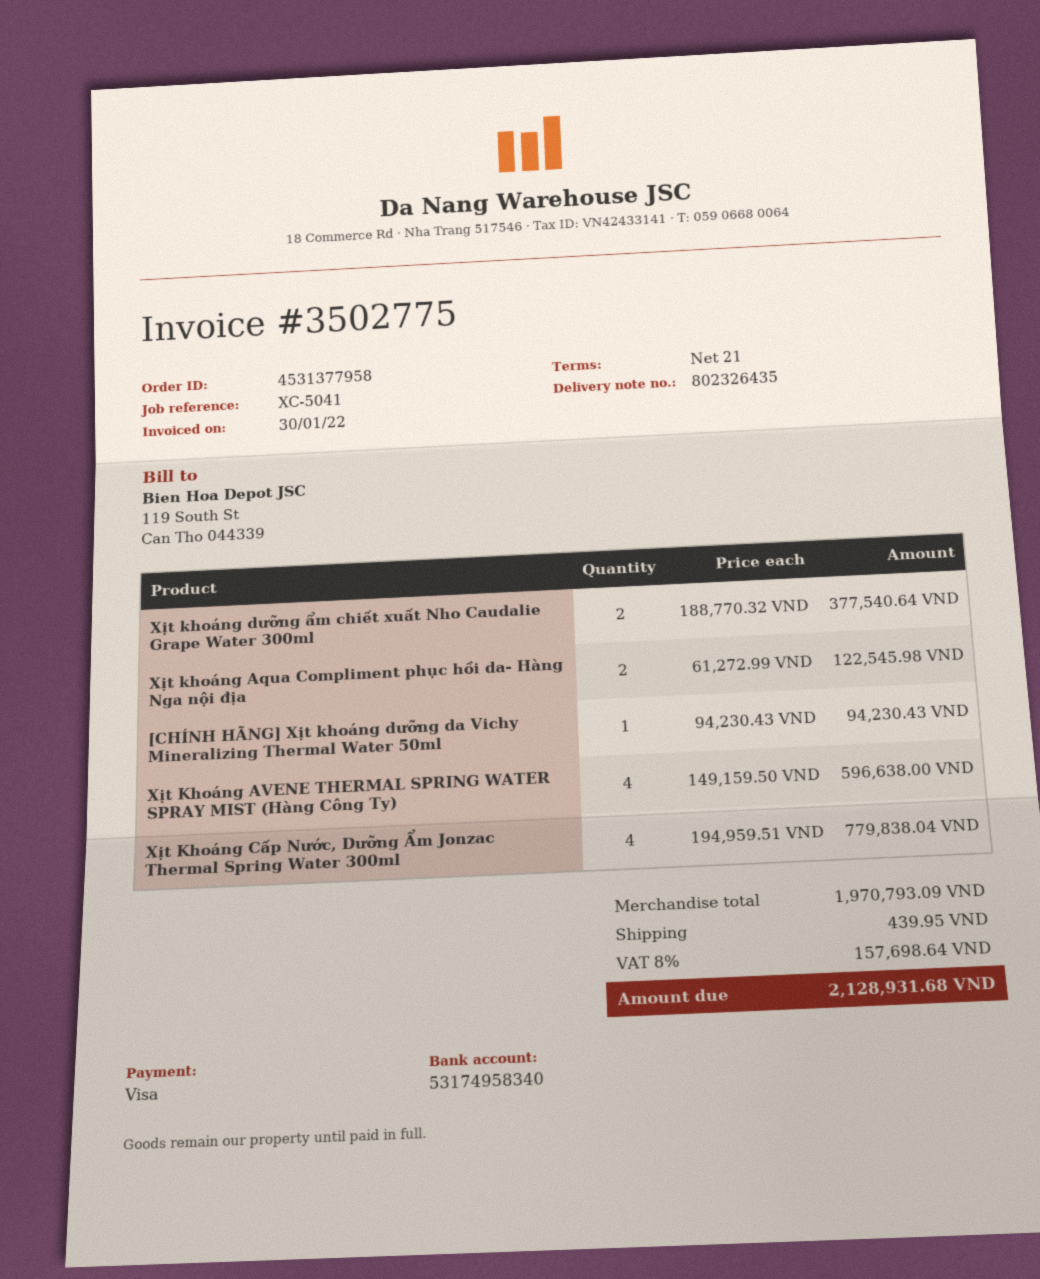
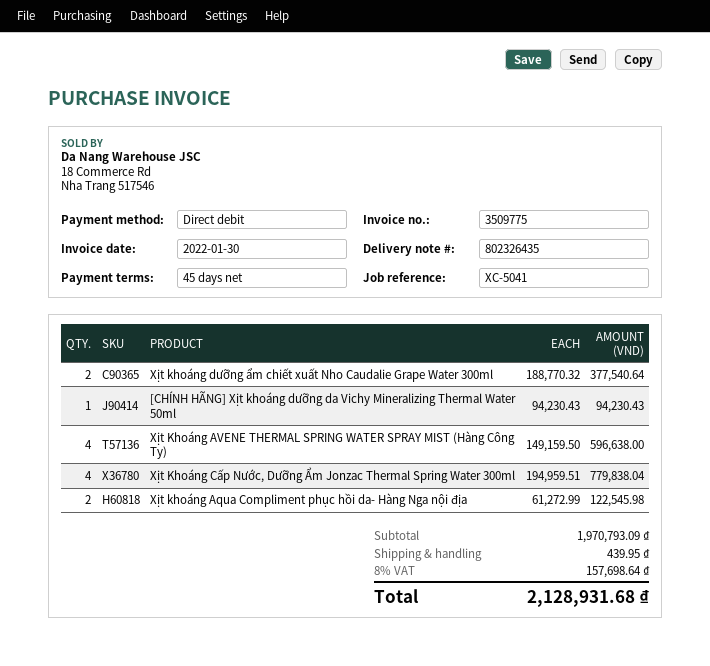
invoice number: 3502775 -> 3509775
payment terms: 21 days -> 45 days
payment method: Visa -> direct debit

